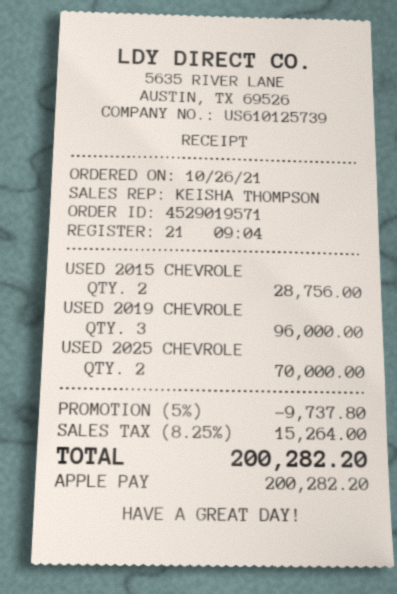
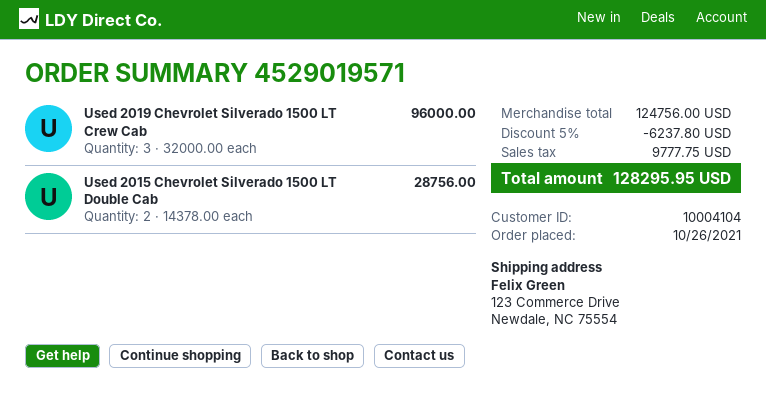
USED 2025 CHEVROLE: 2 for 70000.00 -> none
discount: 5% = 9737.80 -> 5% = 6237.80
tax: 15264.00 -> 9777.75
total: 200282.20 -> 128295.95

